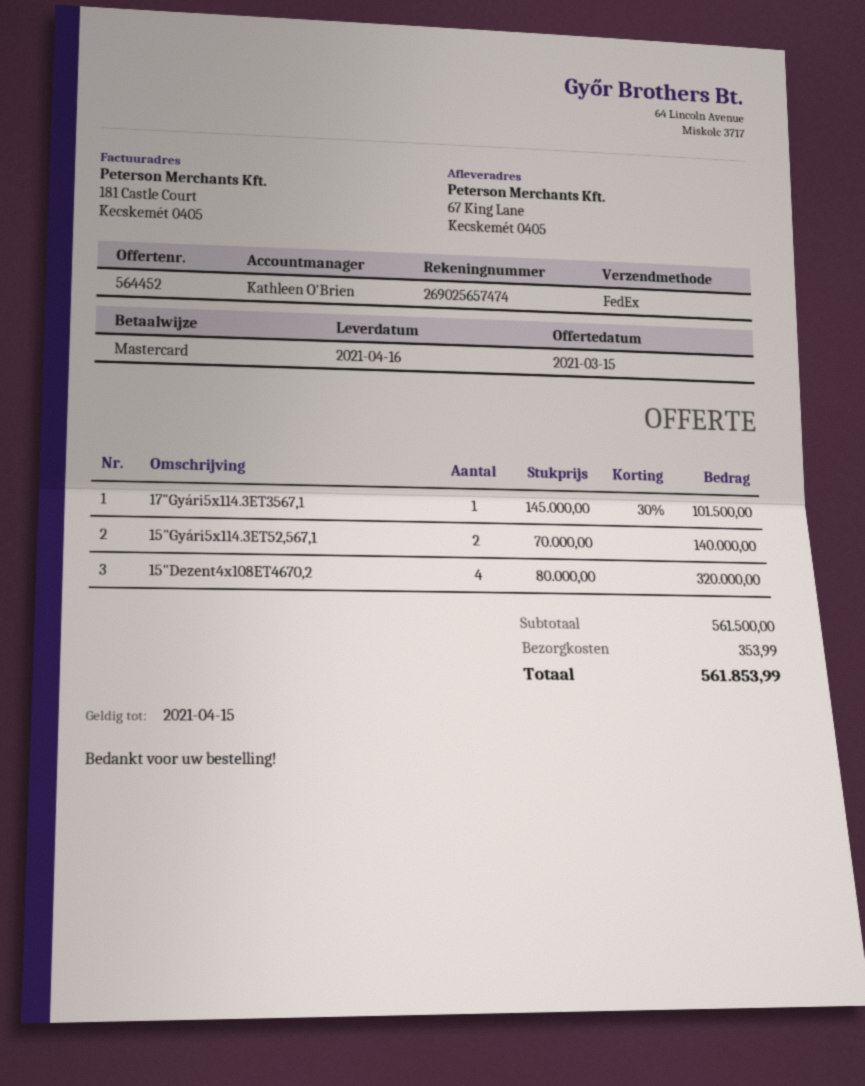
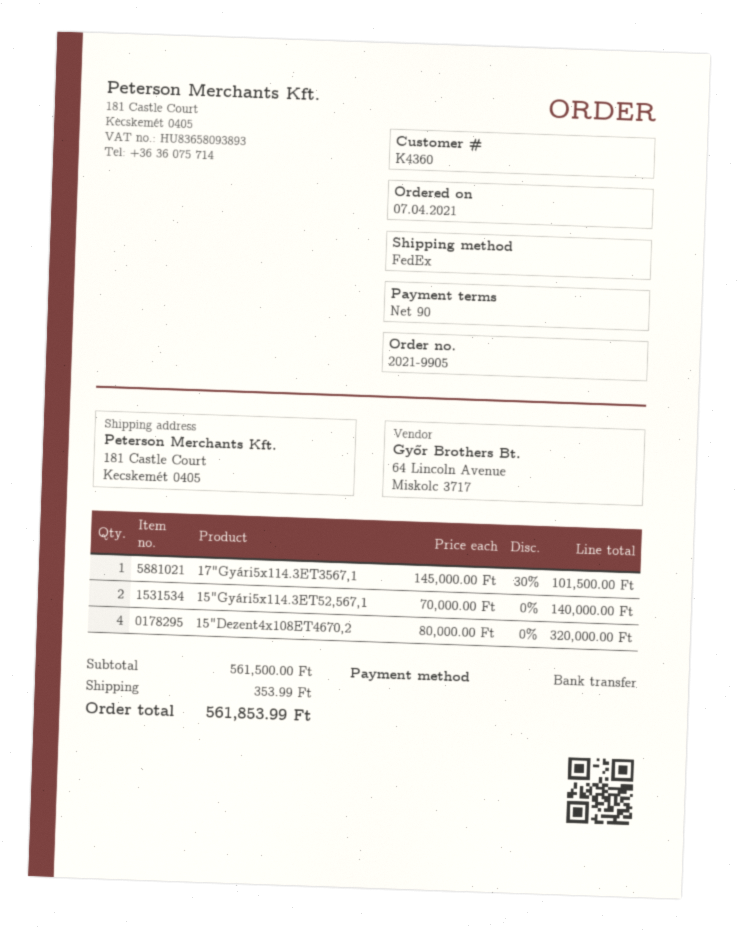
payment method: Mastercard -> bank transfer
ship to: 67 King Lane, Kecskemét 0405 -> 181 Castle Court, Kecskemét 0405

